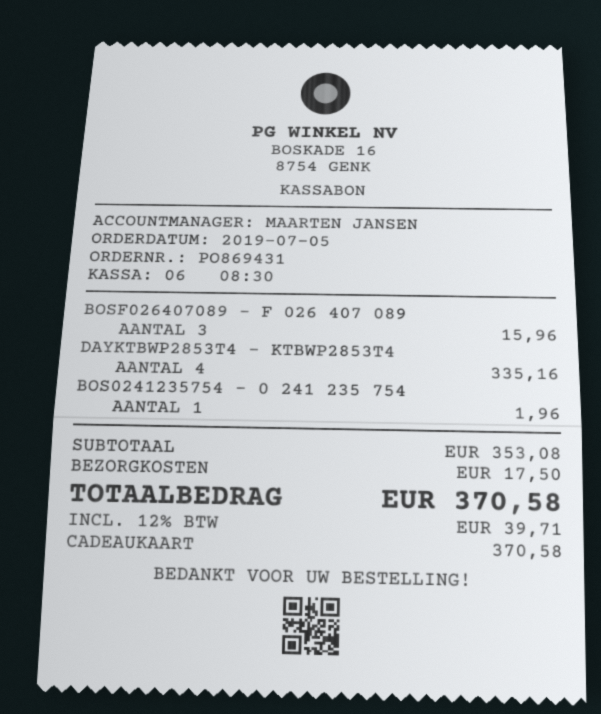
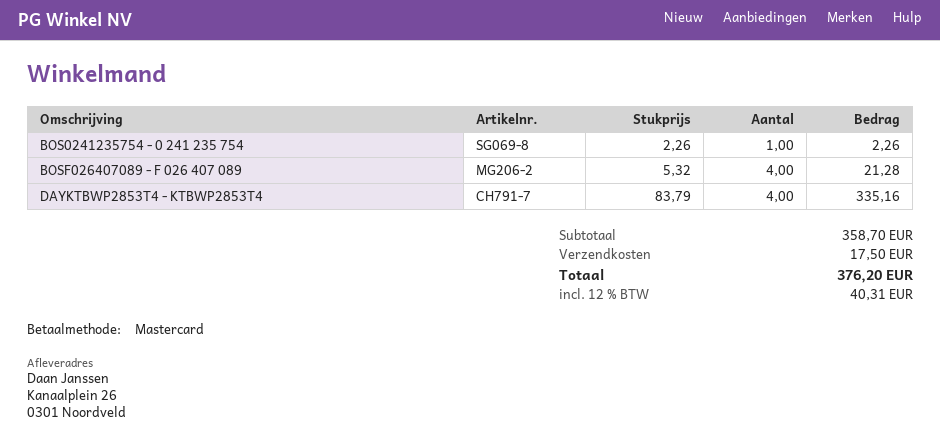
payment method: gift card -> Mastercard
BOSF026407089 - F 026 407 089: 3 for 15.96 -> 4 for 21.28
BOS0241235754 - 0 241 235 754: 1 for 1.96 -> 1 for 2.26
subtotal: 353.08 -> 358.70
tax: 12% = 39.71 -> 12% = 40.31
total: 370.58 -> 376.20

